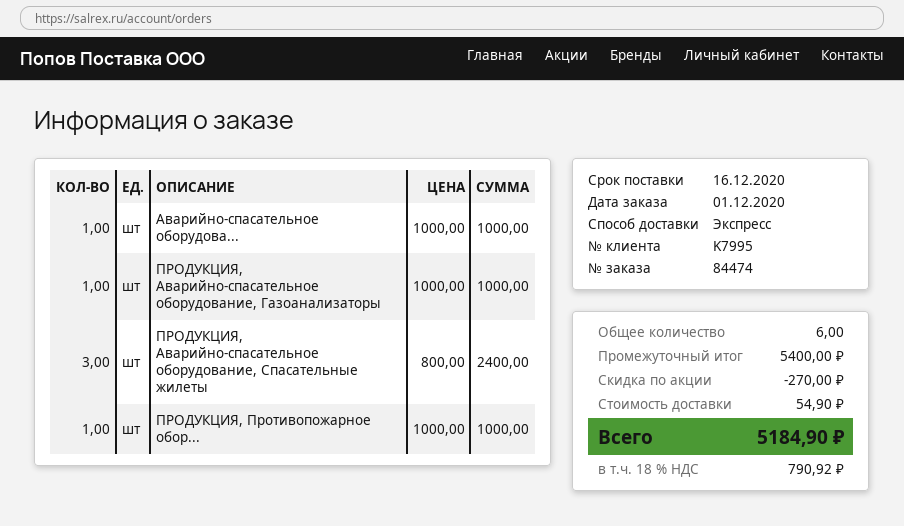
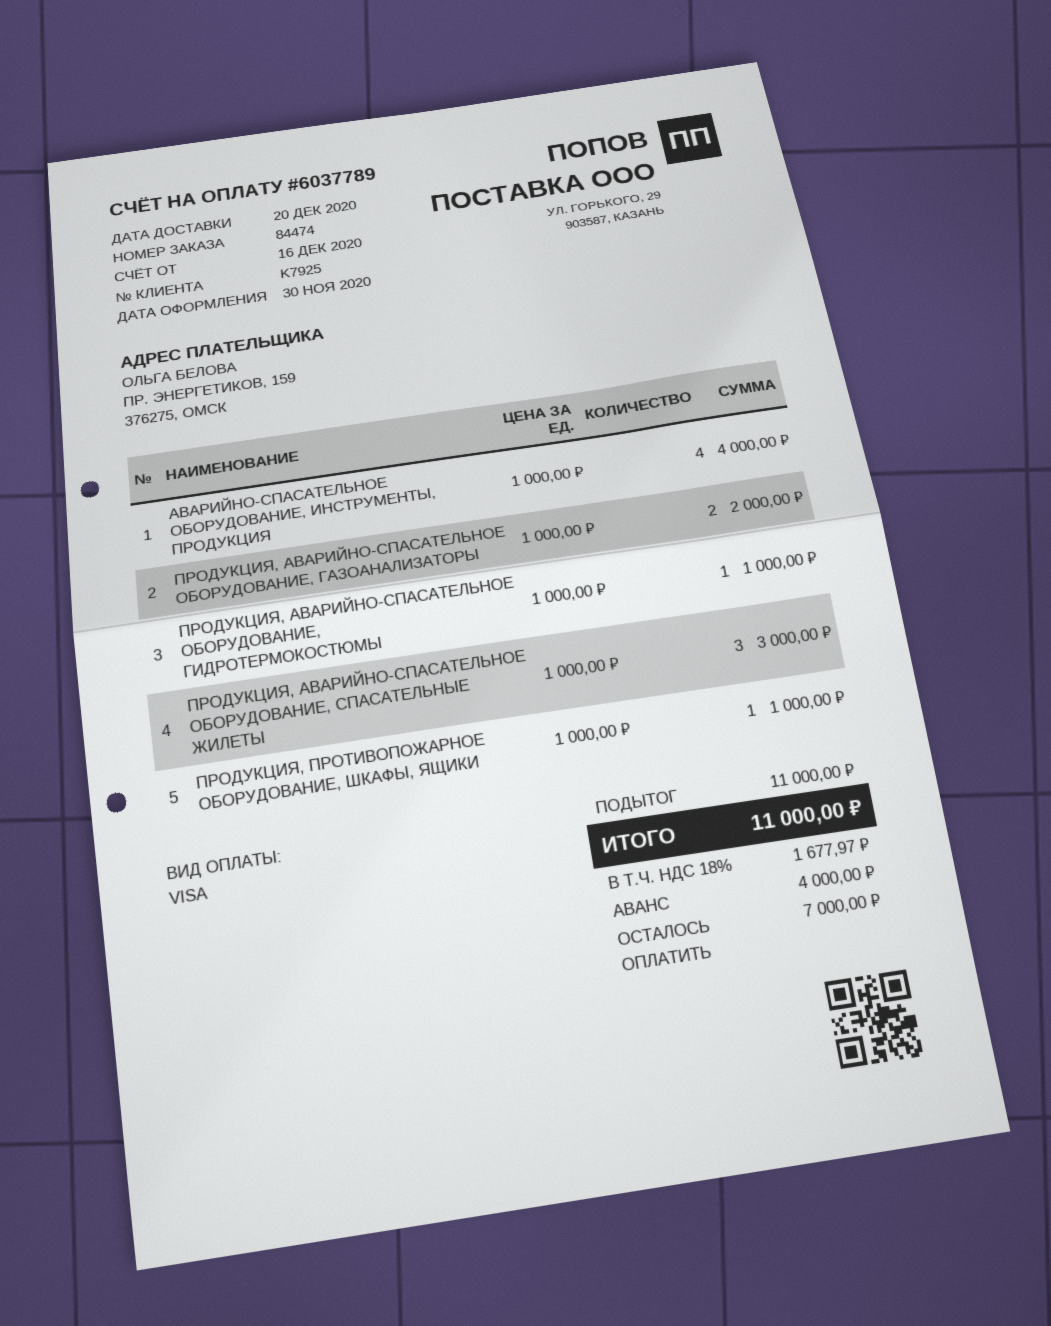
order date: 2020-12-01 -> 2020-11-30
delivery date: 2020-12-16 -> 2020-12-20
customer number: K7995 -> K7925
Аварийно-спасательное оборудова...: 1 x 1000.00 = 1000.00 -> 4 x 1000.00 = 4000.00
ПРОДУКЦИЯ, Аварийно-спасательное оборудование, Газоанализаторы: 1 x 1000.00 = 1000.00 -> 2 x 1000.00 = 2000.00
ПРОДУКЦИЯ, Аварийно-спасательное оборудование, Спасательные жилеты: 3 x 800.00 = 2400.00 -> 3 x 1000.00 = 3000.00
ПРОДУКЦИЯ, АВАРИЙНО-СПАСАТЕЛЬНОЕ ОБОРУДОВАНИЕ, ГИДРОТЕРМОКОСТЮМЫ: none -> 1 x 1000.00 = 1000.00
subtotal: 5400.00 -> 11000.00
discount: 270.00 -> none
shipping: 54.90 -> none
tax: 18% = 790.92 -> 18% = 1677.97
total: 5184.90 -> 11000.00

